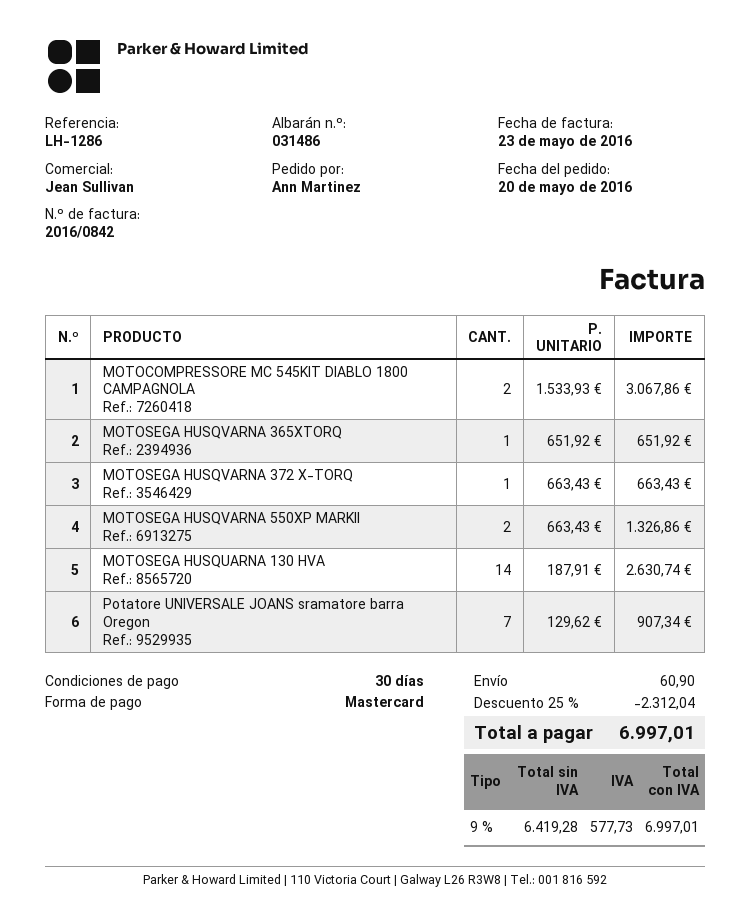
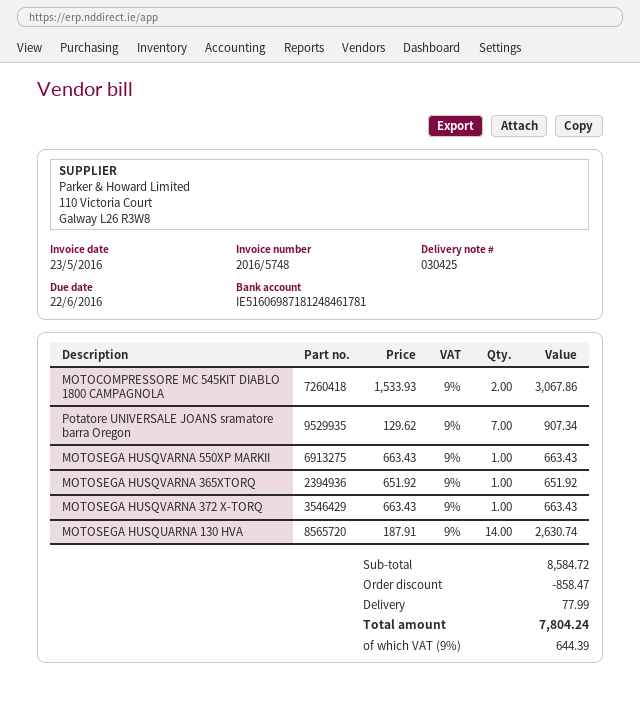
delivery note number: 031486 -> 030425
invoice number: 2016/0842 -> 2016/5748
MOTOSEGA HUSQVARNA 550XP MARKII: 2 x 663.43 = 1326.86 -> 1 x 663.43 = 663.43
discount: 2312.04 -> 858.47
shipping: 60.90 -> 77.99
tax: 9% = 577.73 -> 9% = 644.39
total: 6997.01 -> 7804.24

